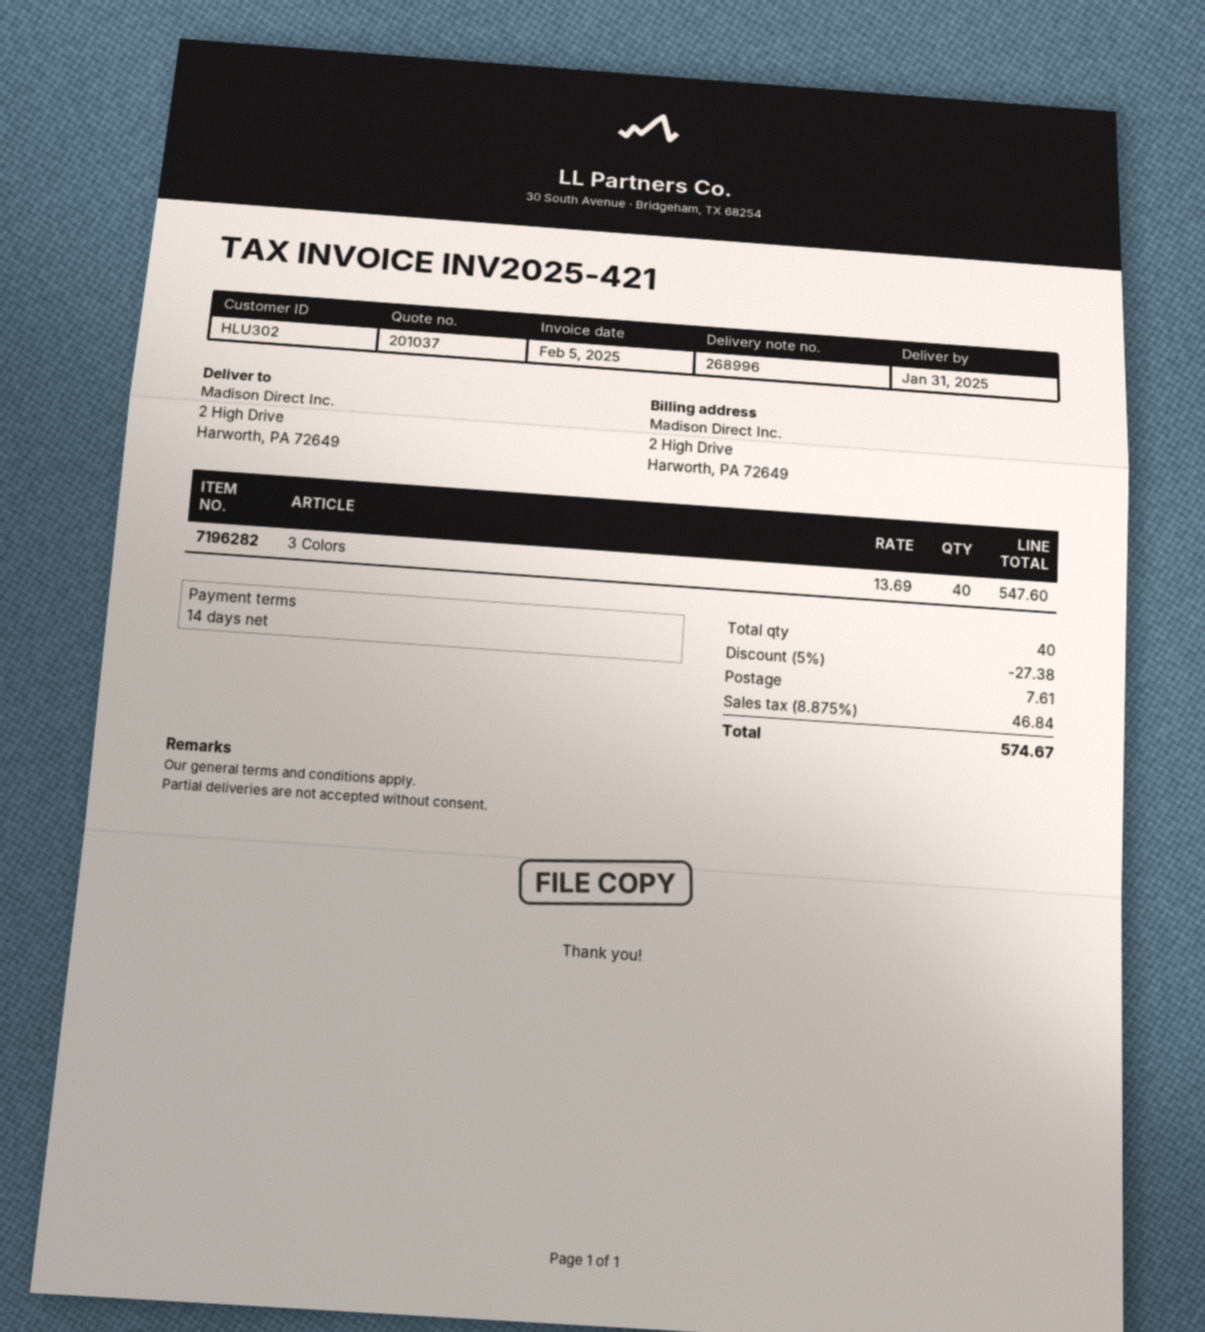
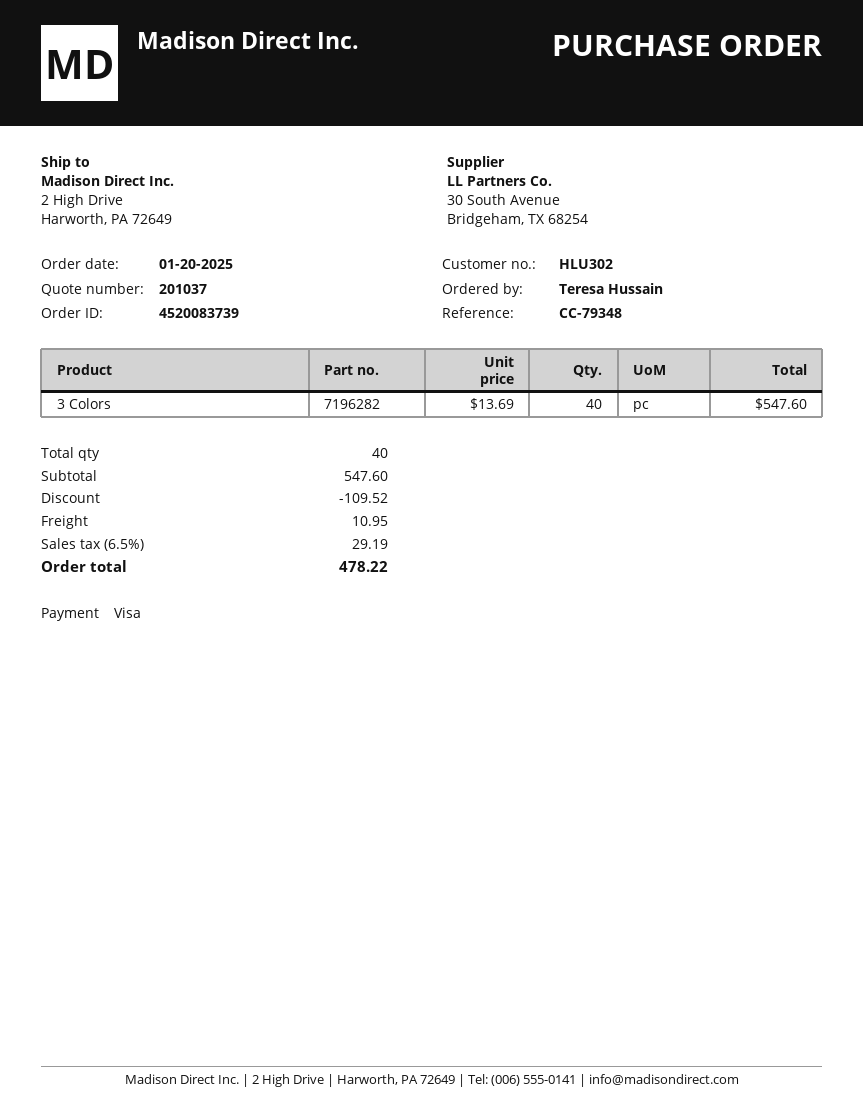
discount: 27.38 -> 109.52
shipping: 7.61 -> 10.95
tax: 8.875% = 46.84 -> 6.5% = 29.19
total: 574.67 -> 478.22

